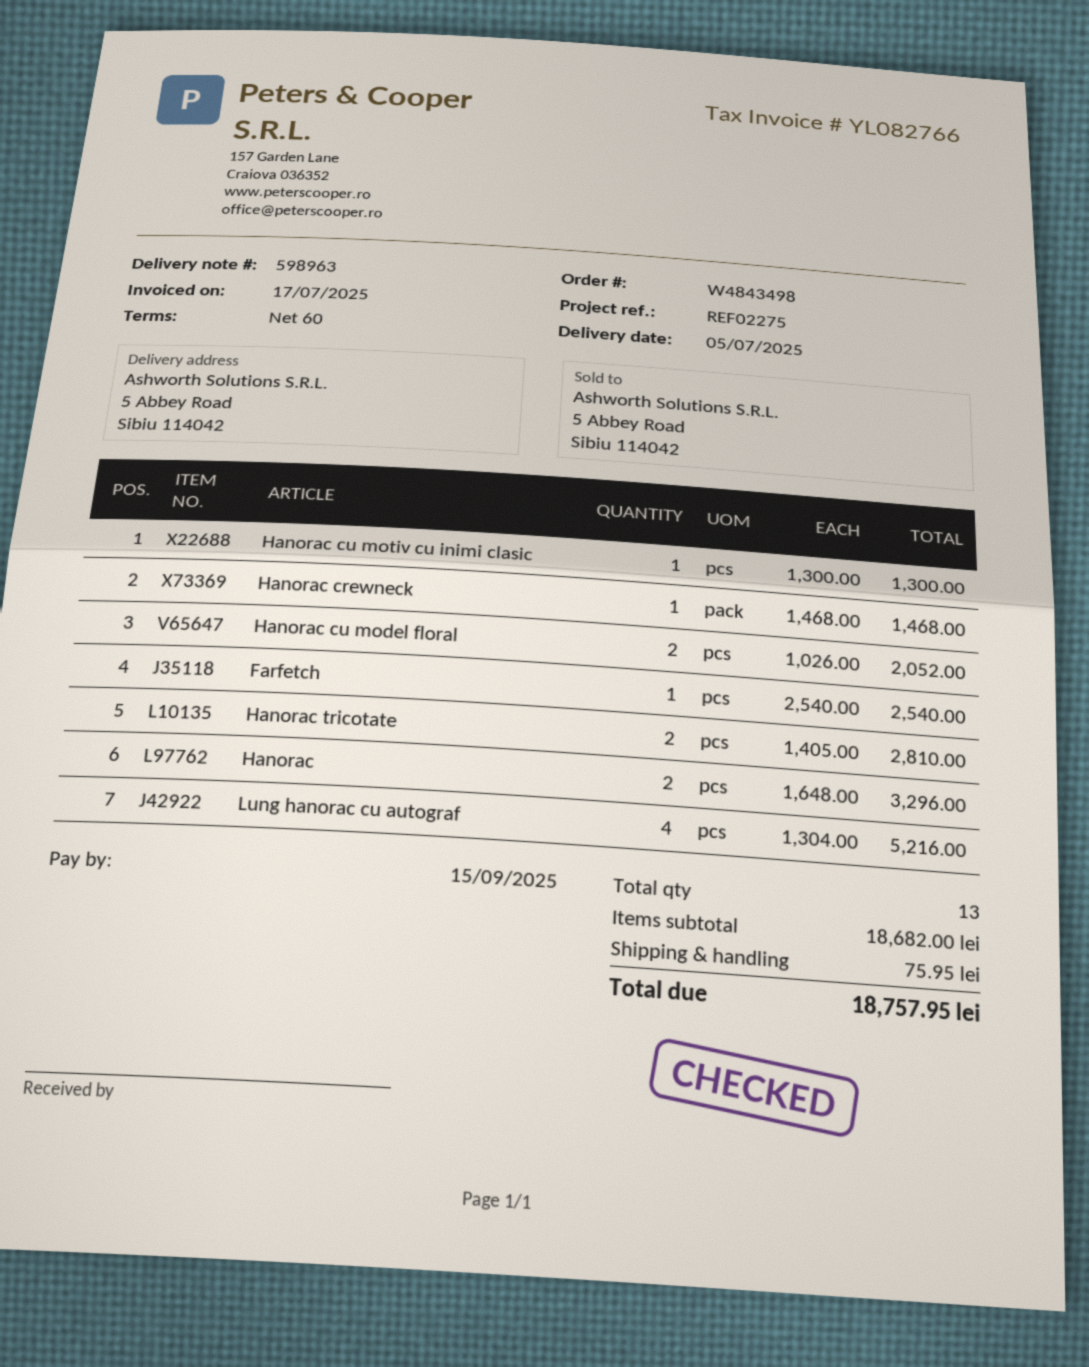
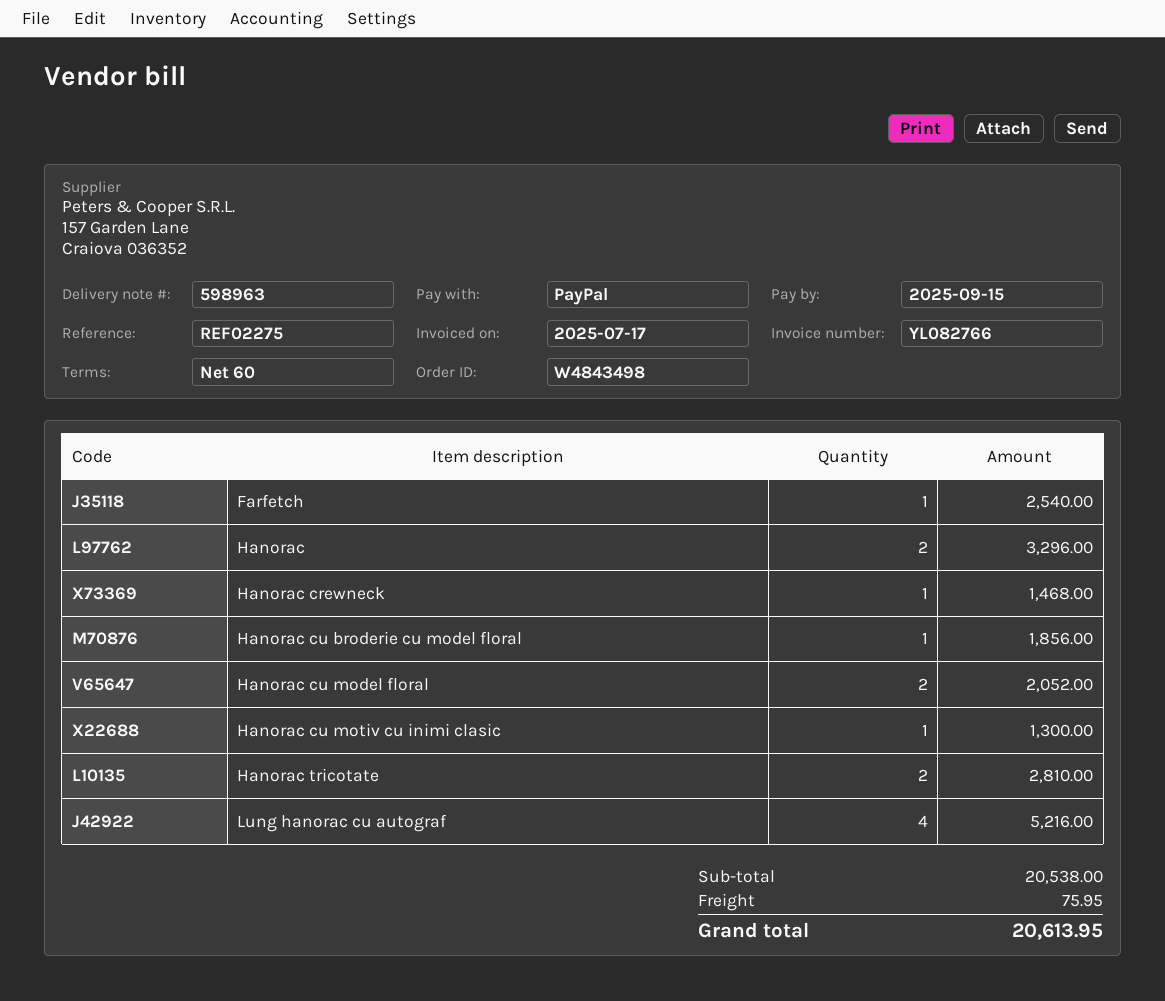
Hanorac cu broderie cu model floral: none -> 1 for 1856.00
subtotal: 18682.00 -> 20538.00
total: 18757.95 -> 20613.95

